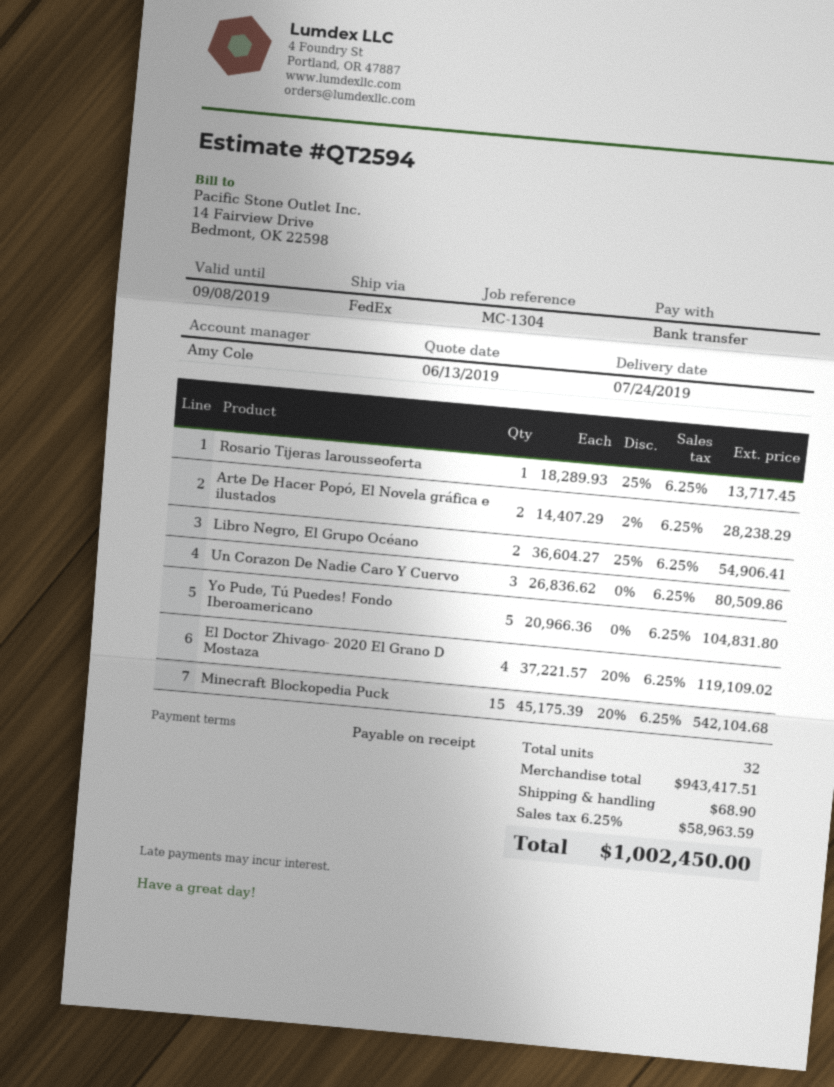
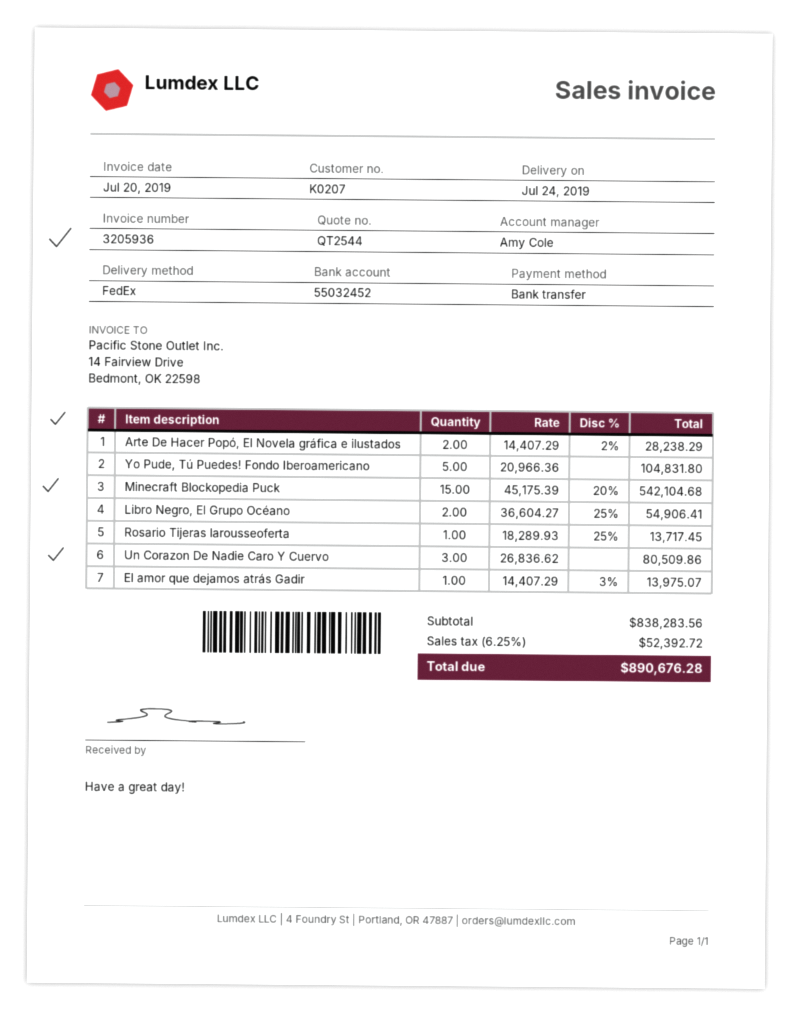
quote number: QT2594 -> QT2544
El Doctor Zhivago- 2020 El Grano D Mostaza: 4 x 37221.57 - 20% = 119109.02 -> none
El amor que dejamos atrás Gadir: none -> 1 x 14407.29 - 3% = 13975.07
subtotal: 943417.51 -> 838283.56
shipping: 68.90 -> none
tax: 6.25% = 58963.59 -> 6.25% = 52392.72
total: 1002450.00 -> 890676.28

